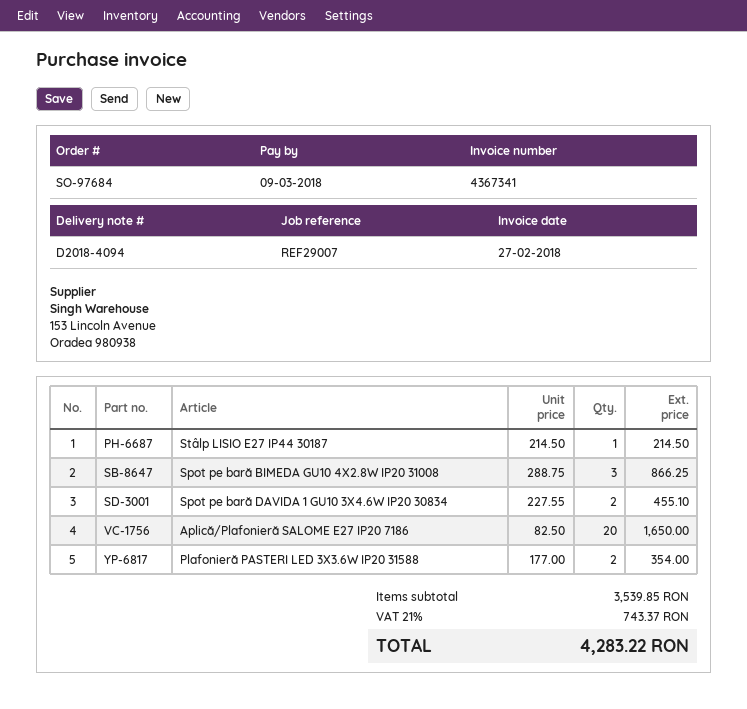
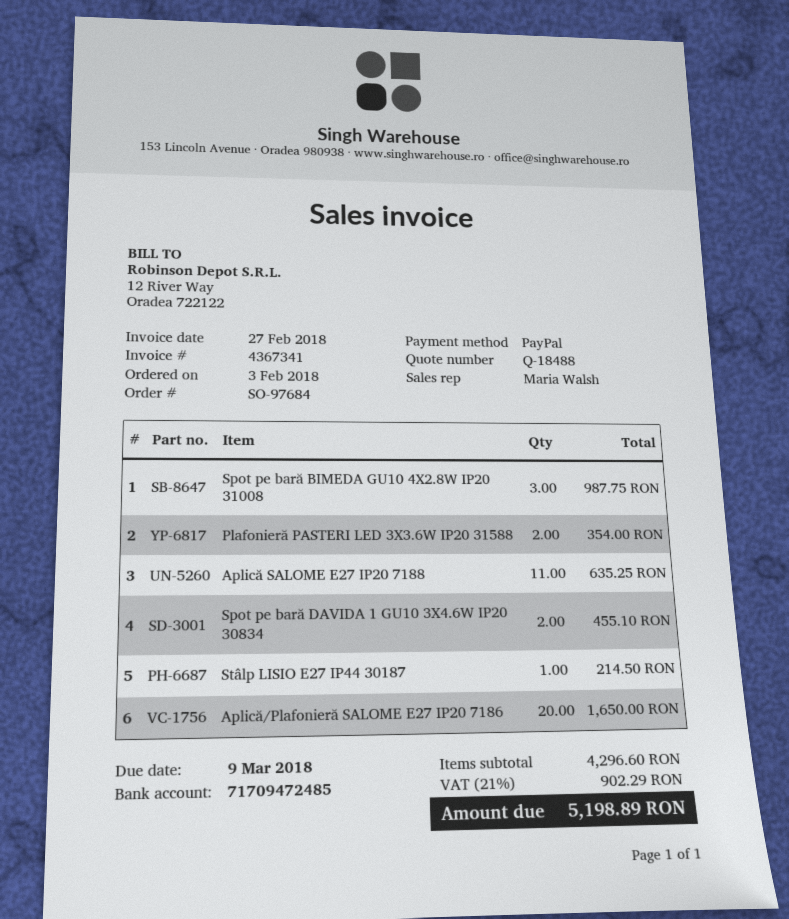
Spot pe bară BIMEDA GU10 4X2.8W IP20 31008: 3 for 866.25 -> 3 for 987.75
Aplică SALOME E27 IP20 7188: none -> 11 for 635.25
subtotal: 3539.85 -> 4296.60
tax: 21% = 743.37 -> 21% = 902.29
total: 4283.22 -> 5198.89

